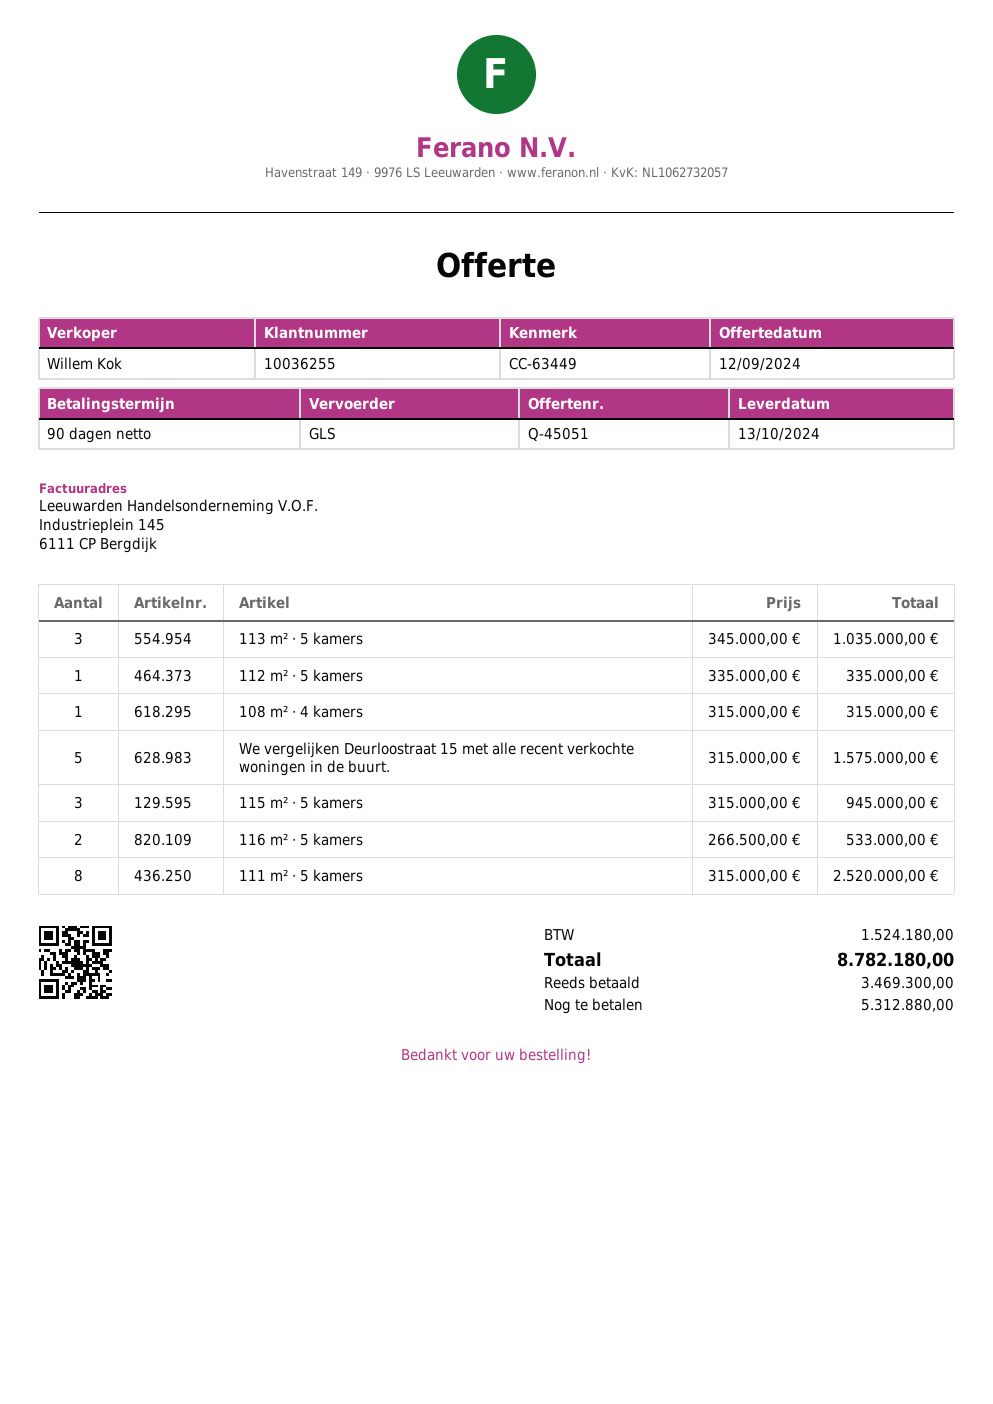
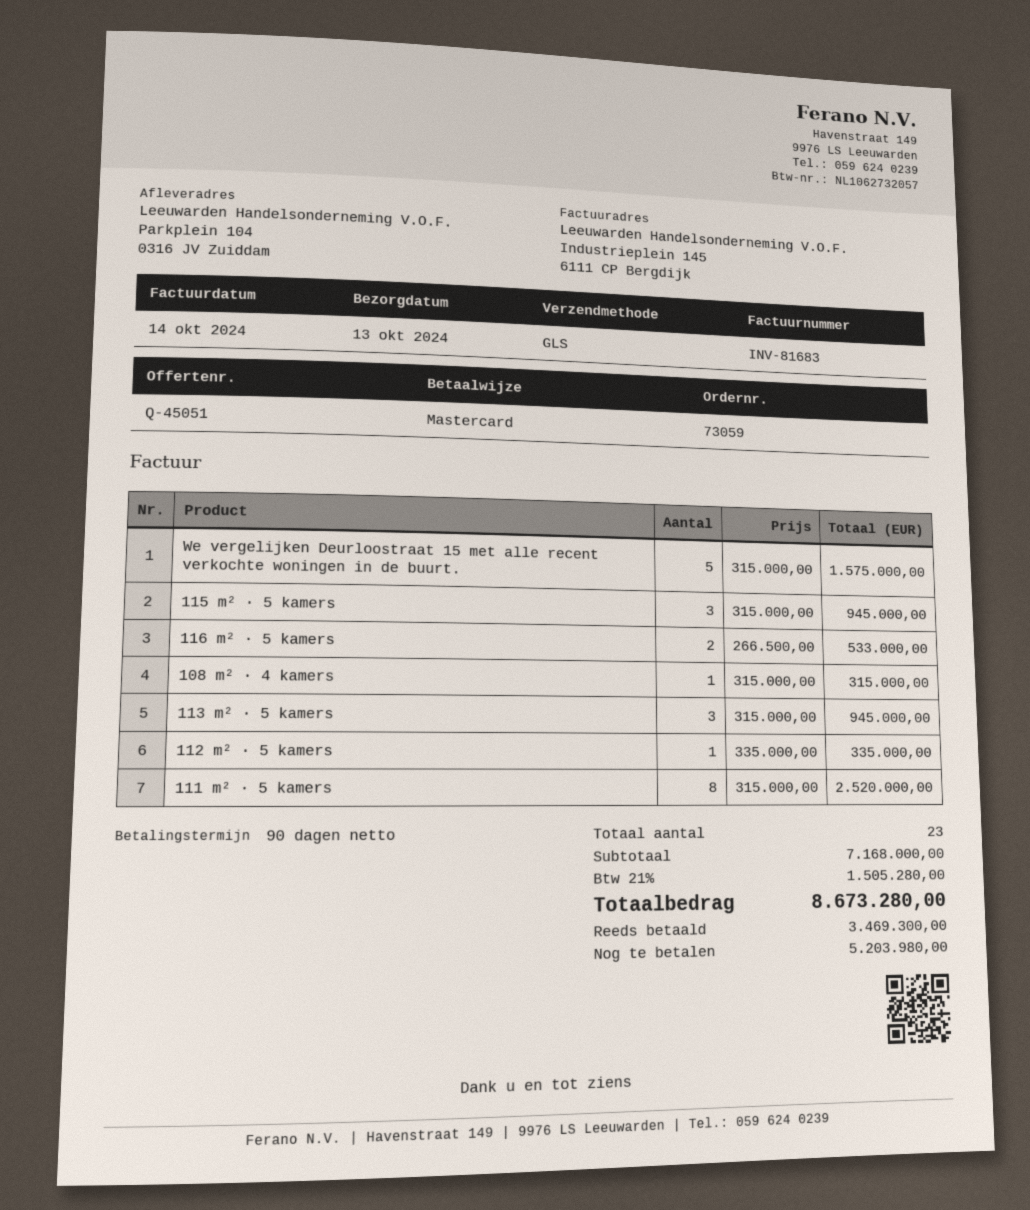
113 m² · 5 kamers: 3 x 345000.00 = 1035000.00 -> 3 x 315000.00 = 945000.00
tax: 1524180.00 -> 1505280.00
total: 8782180.00 -> 8673280.00
balance: 5312880.00 -> 5203980.00

